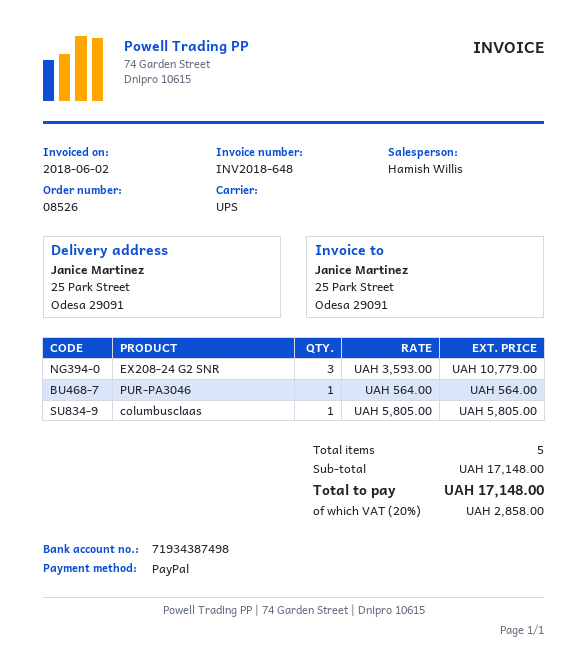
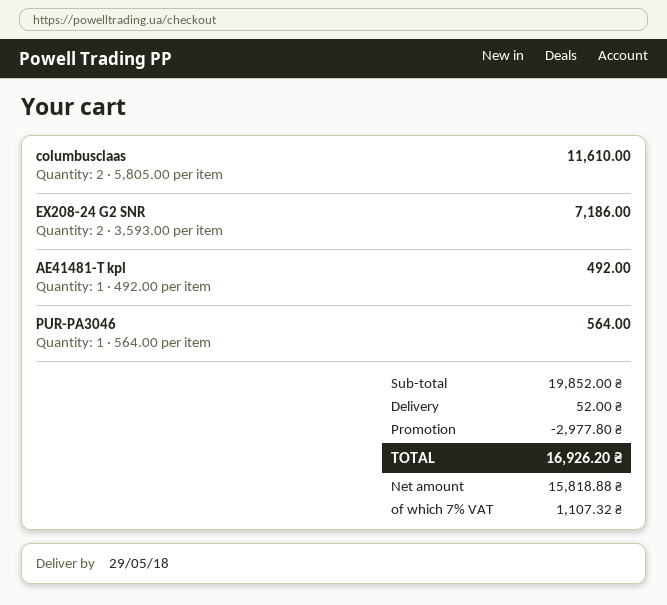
EX208-24 G2 SNR: 3 x 3593.00 = 10779.00 -> 2 x 3593.00 = 7186.00
columbusclaas: 1 x 5805.00 = 5805.00 -> 2 x 5805.00 = 11610.00
AE41481-T kpl: none -> 1 x 492.00 = 492.00
subtotal: 17148.00 -> 19852.00
discount: none -> 2977.80
shipping: none -> 52.00
tax: 20% = 2858.00 -> 7% = 1107.32
total: 17148.00 -> 16926.20

